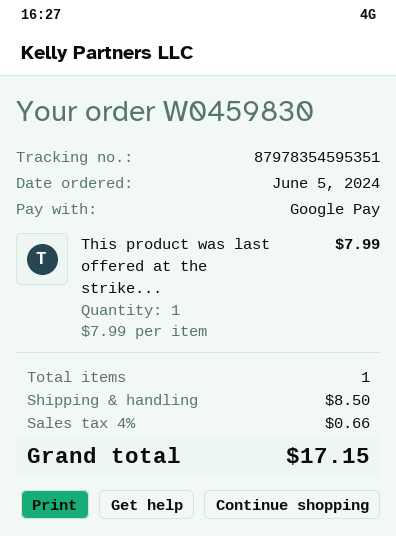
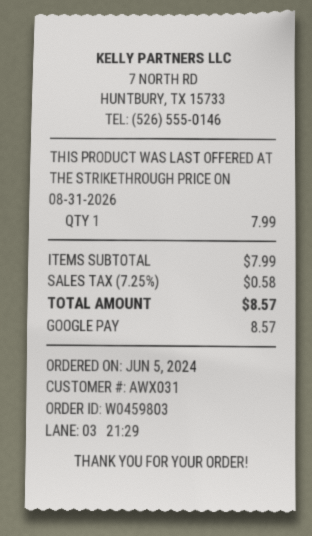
order number: W0459830 -> W0459803
shipping: 8.50 -> none
tax: 4% = 0.66 -> 7.25% = 0.58
total: 17.15 -> 8.57

